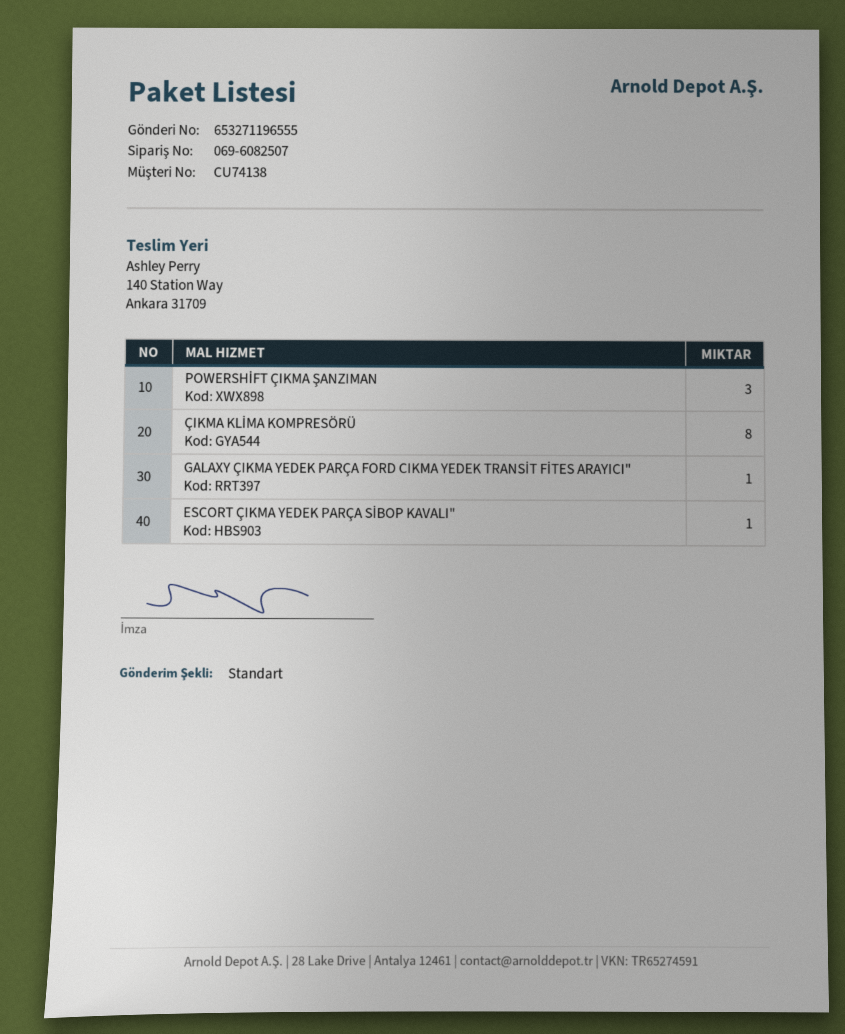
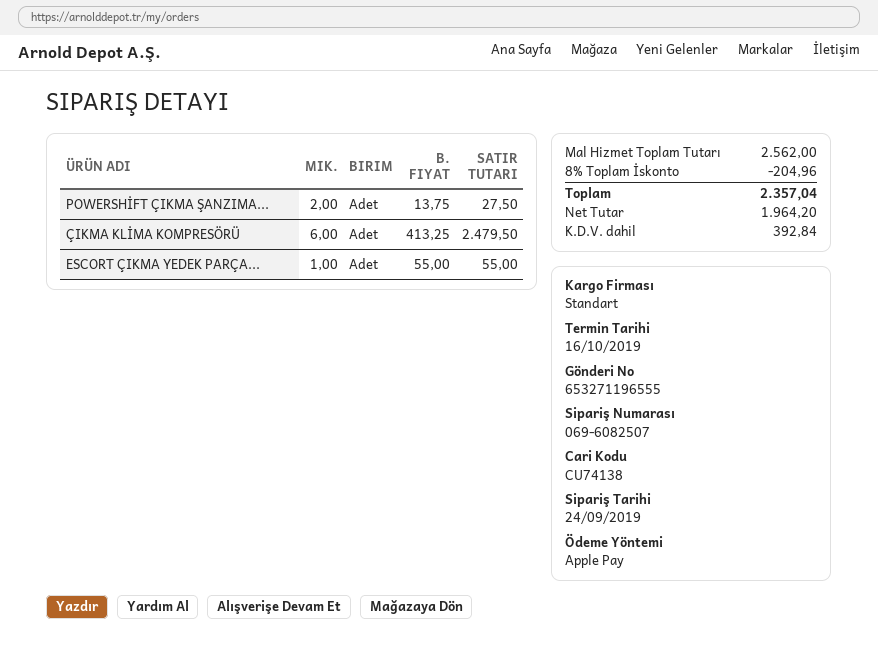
POWERSHİFT ÇIKMA ŞANZIMAN: 3 -> 2
ÇIKMA KLİMA KOMPRESÖRÜ: 8 -> 6
GALAXY ÇIKMA YEDEK PARÇA FORD CIKMA YEDEK TRANSİT FİTES ARAYICI": 1 -> none

